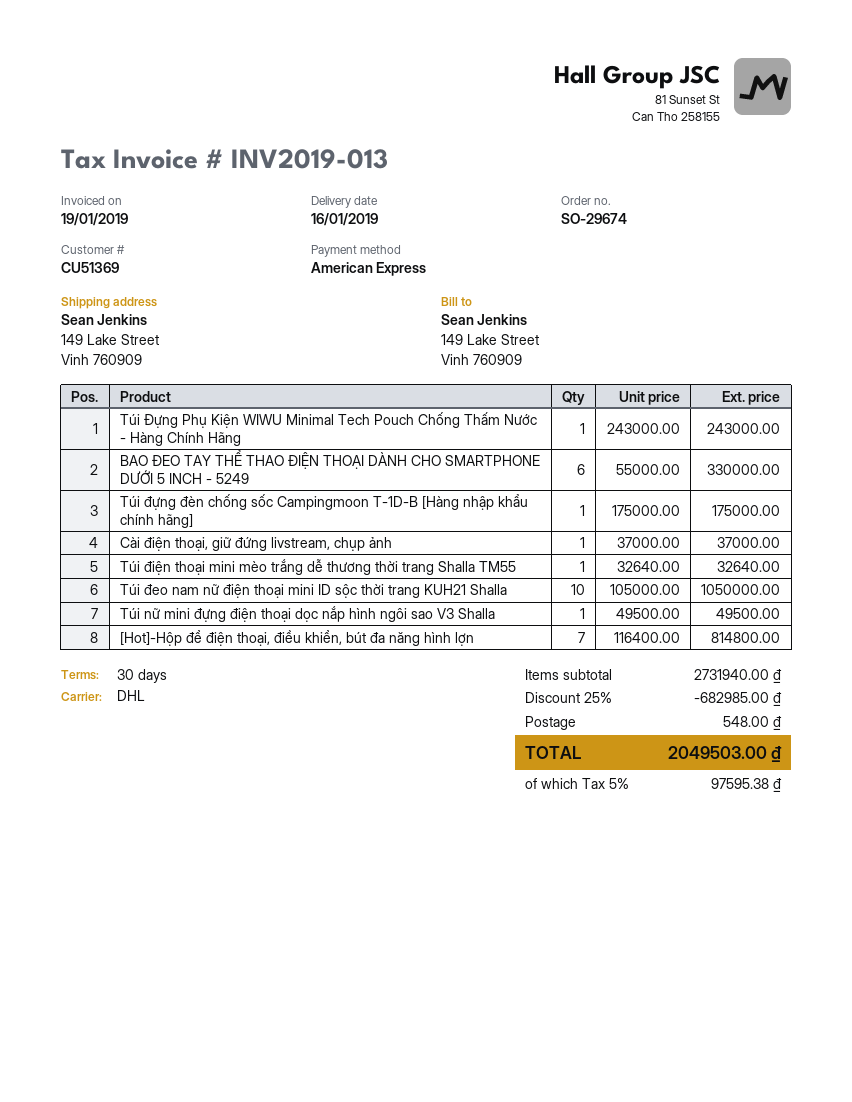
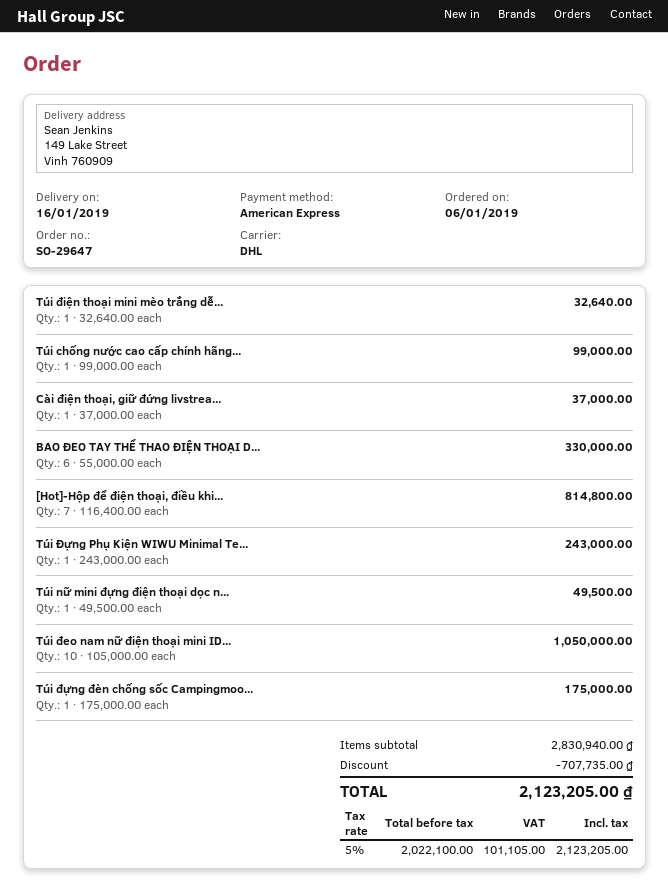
order number: SO-29674 -> SO-29647
Túi chống nước cao cấp chính hãng...: none -> 1 x 99000.00 = 99000.00
subtotal: 2731940.00 -> 2830940.00
discount: 682985.00 -> 707735.00
shipping: 548.00 -> none
tax: 5% = 97595.38 -> 5% = 101105.00
total: 2049503.00 -> 2123205.00

